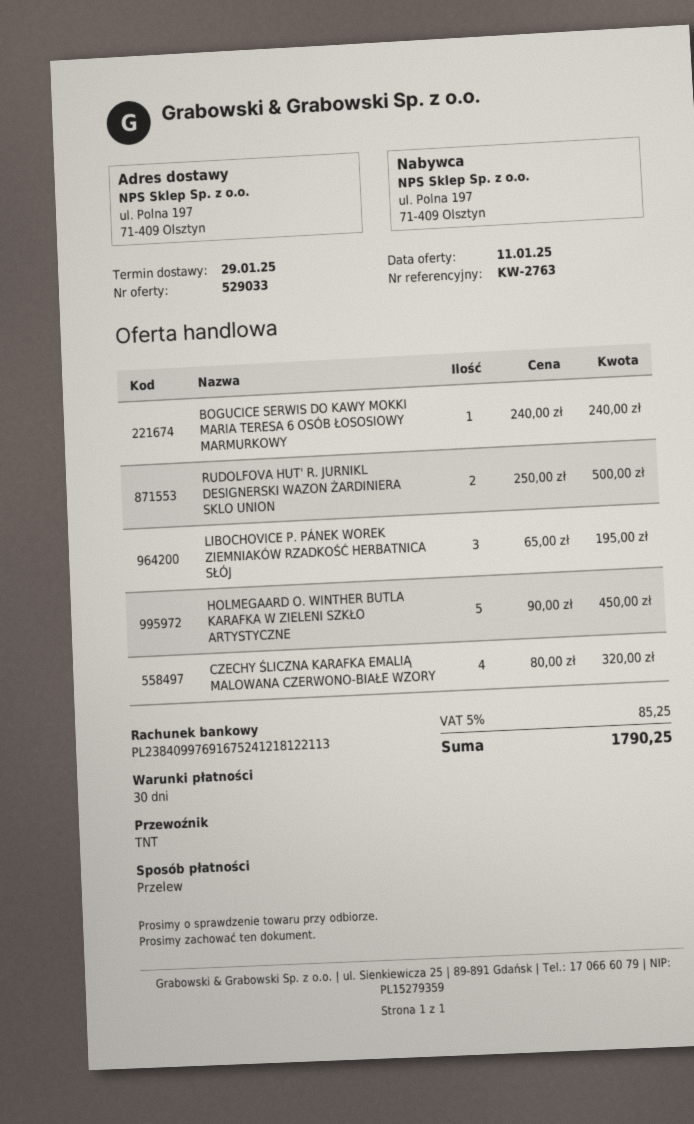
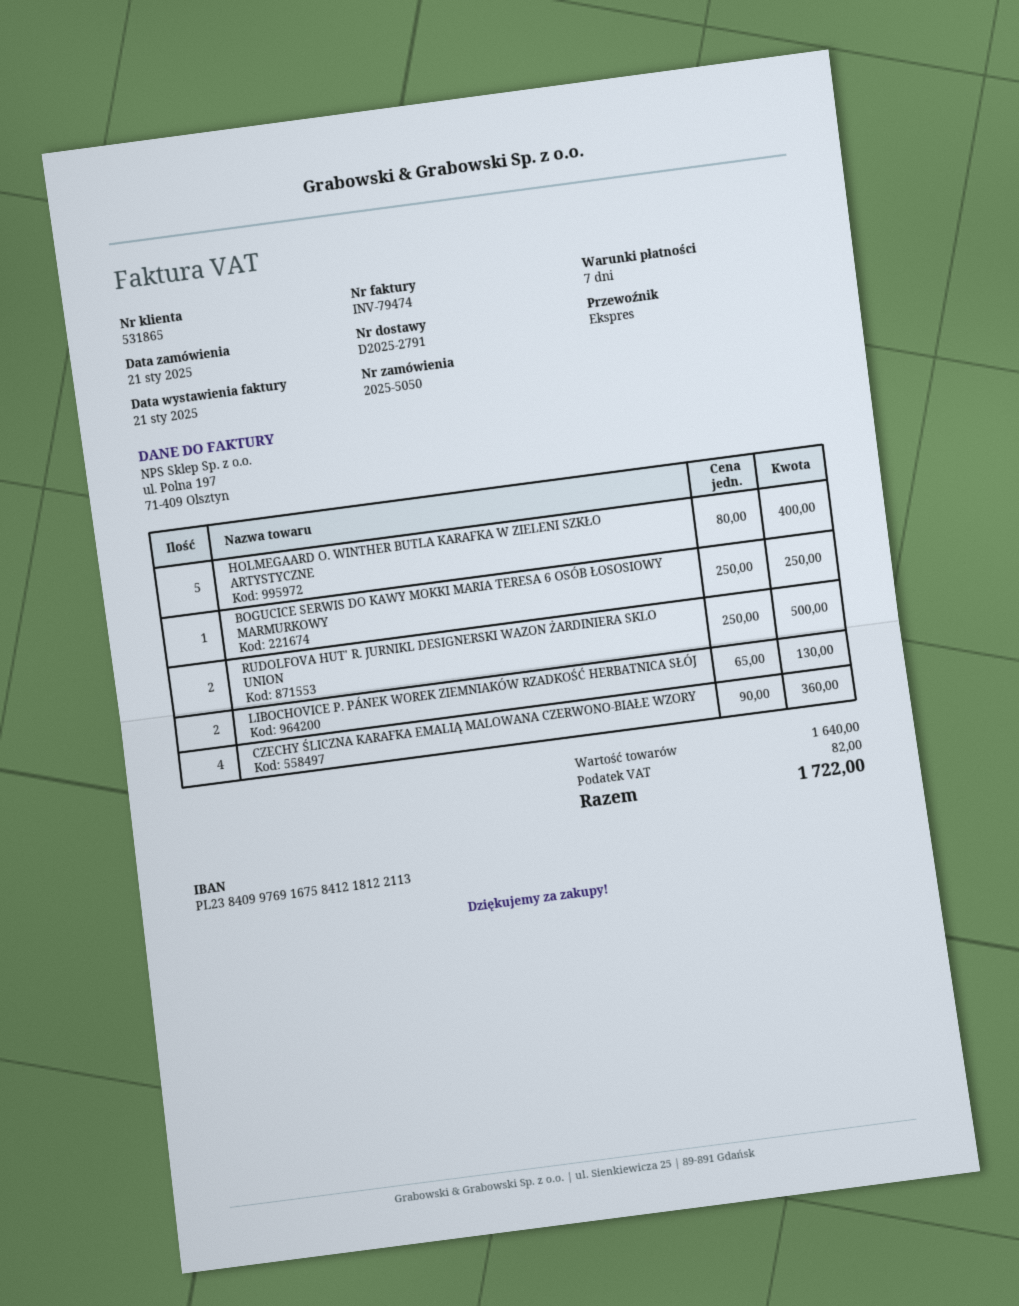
payment terms: 30 days -> 7 days
bank account: PL23840997691675241218122113 -> PL23840997691675841218122113
shipping method: TNT -> express
BOGUCICE SERWIS DO KAWY MOKKI MARIA TERESA 6 OSÓB ŁOSOSIOWY MARMURKOWY: 1 x 240.00 = 240.00 -> 1 x 250.00 = 250.00
LIBOCHOVICE P. PÁNEK WOREK ZIEMNIAKÓW RZADKOŚĆ HERBATNICA SŁÓJ: 3 x 65.00 = 195.00 -> 2 x 65.00 = 130.00
HOLMEGAARD O. WINTHER BUTLA KARAFKA W ZIELENI SZKŁO ARTYSTYCZNE: 5 x 90.00 = 450.00 -> 5 x 80.00 = 400.00
CZECHY ŚLICZNA KARAFKA EMALIĄ MALOWANA CZERWONO-BIAŁE WZORY: 4 x 80.00 = 320.00 -> 4 x 90.00 = 360.00
tax: 85.25 -> 82.00
total: 1790.25 -> 1722.00

